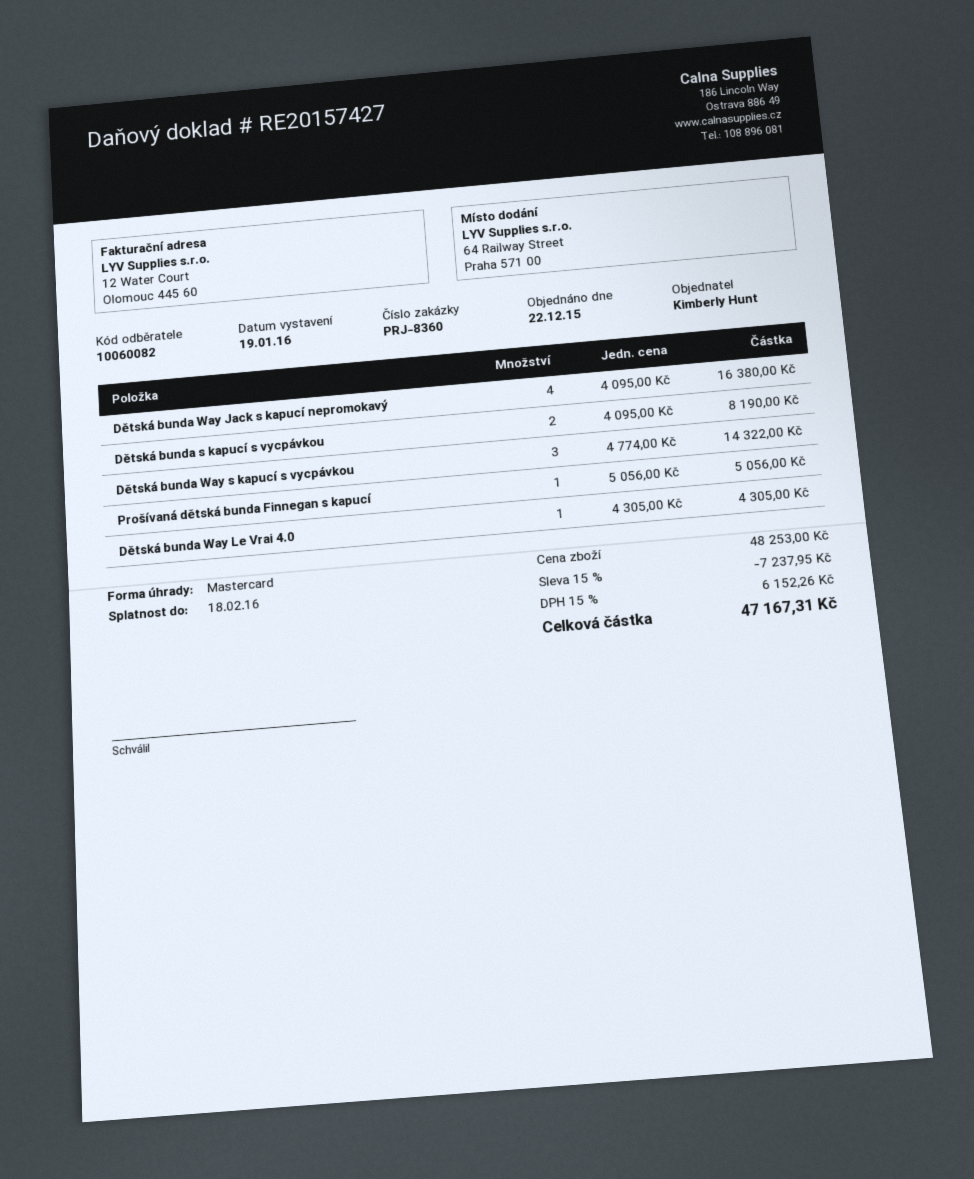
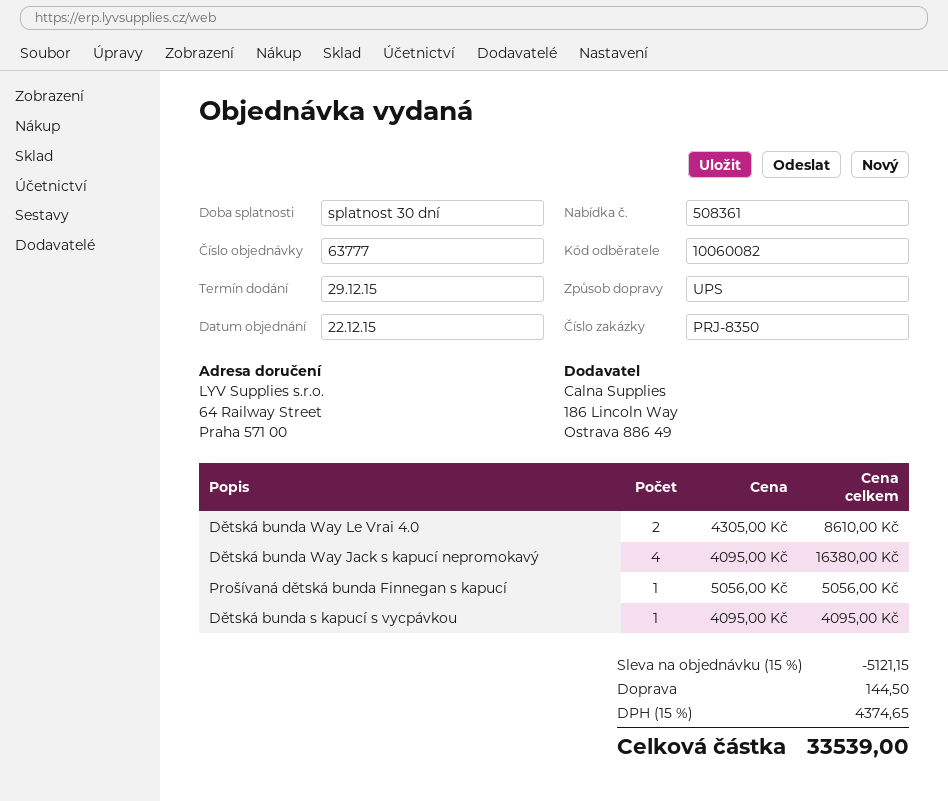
reference: PRJ-8360 -> PRJ-8350
Dětská bunda s kapucí s vycpávkou: 2 x 4095.00 = 8190.00 -> 1 x 4095.00 = 4095.00
Dětská bunda Way s kapucí s vycpávkou: 3 x 4774.00 = 14322.00 -> none
Dětská bunda Way Le Vrai 4.0: 1 x 4305.00 = 4305.00 -> 2 x 4305.00 = 8610.00
discount: 15% = 7237.95 -> 15% = 5121.15
shipping: none -> 144.50
tax: 15% = 6152.26 -> 15% = 4374.65
total: 47167.31 -> 33539.00

